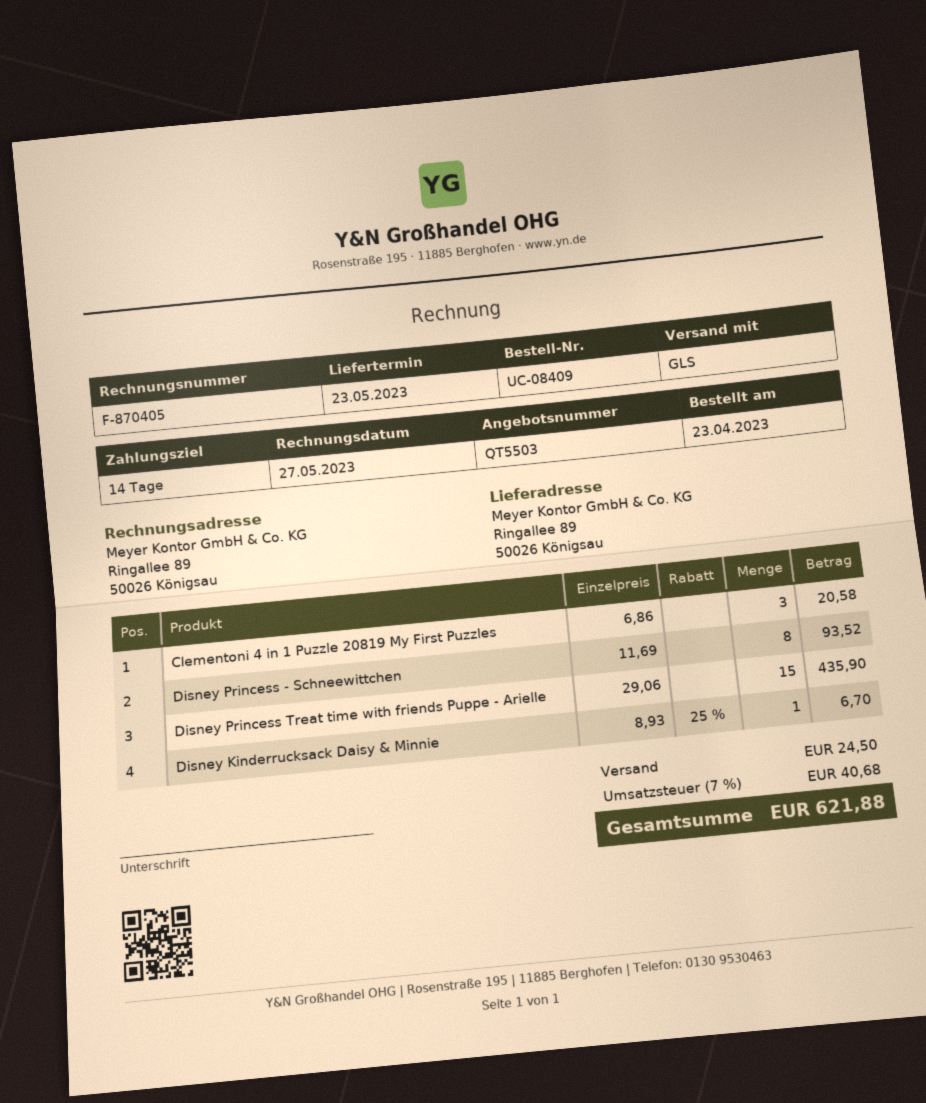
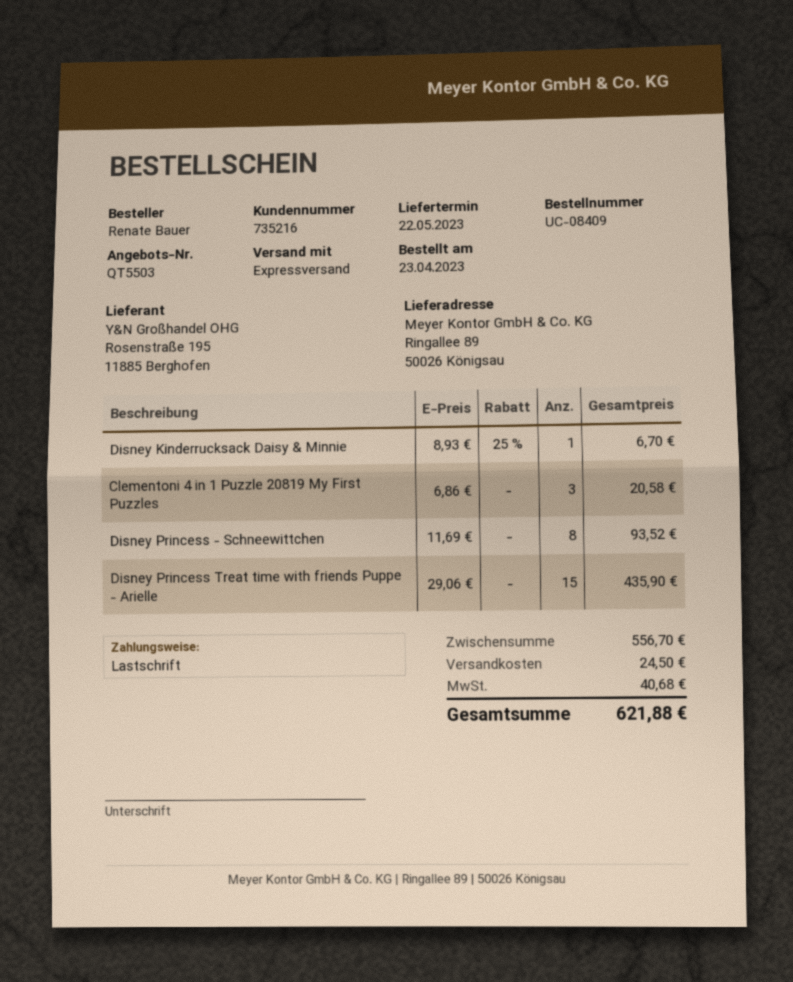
delivery date: 2023-05-23 -> 2023-05-22
shipping method: GLS -> express

